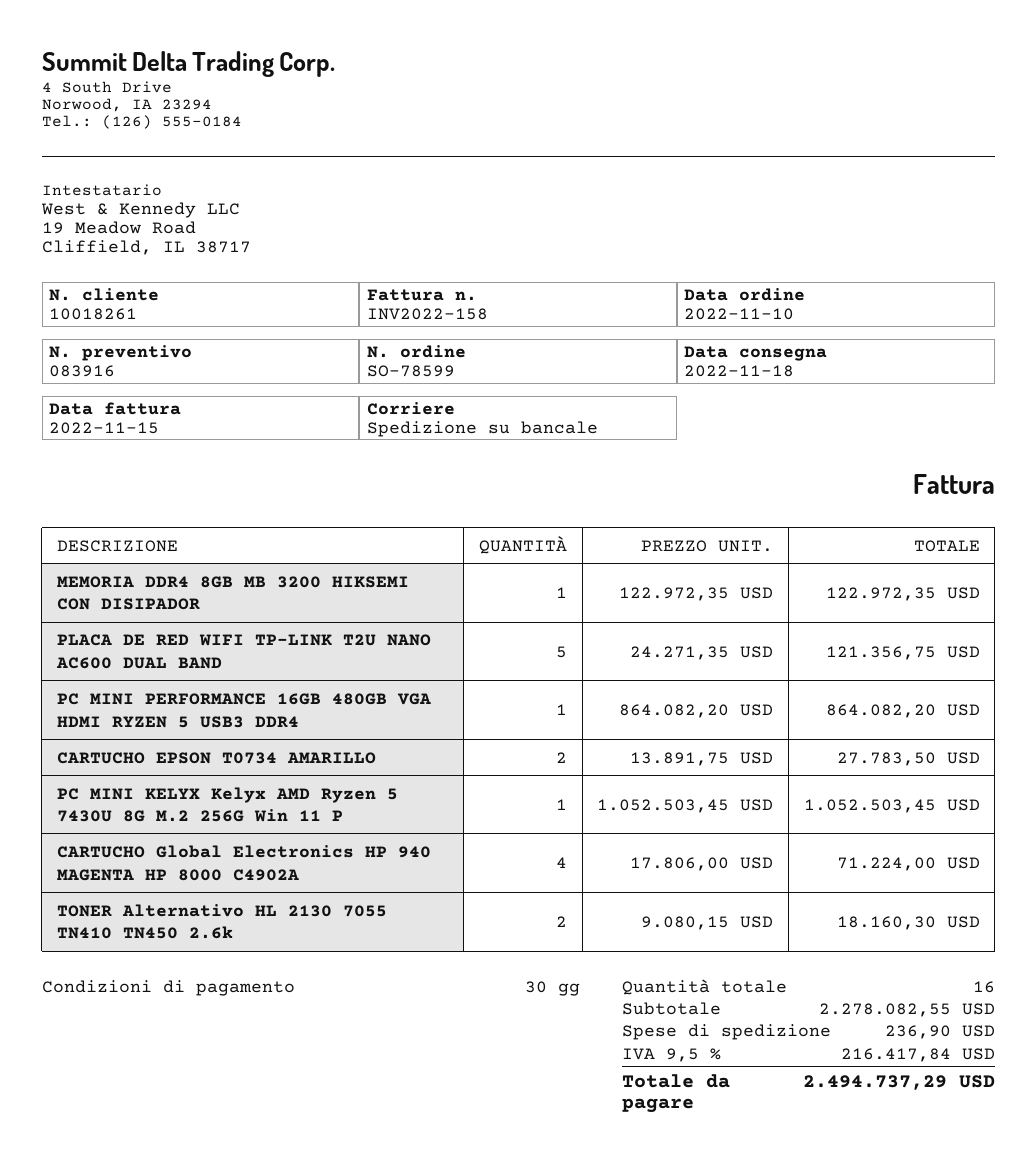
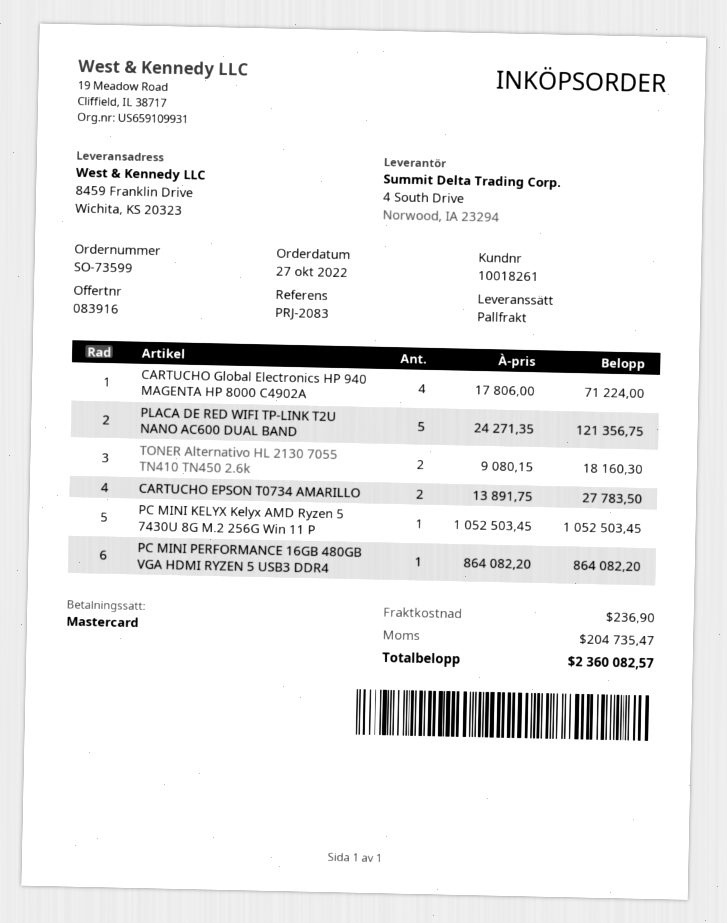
order number: SO-78599 -> SO-73599
order date: 2022-11-10 -> 2022-10-27
MEMORIA DDR4 8GB MB 3200 HIKSEMI CON DISIPADOR: 1 x 122972.35 = 122972.35 -> none
tax: 216417.84 -> 204735.47
total: 2494737.29 -> 2360082.57

